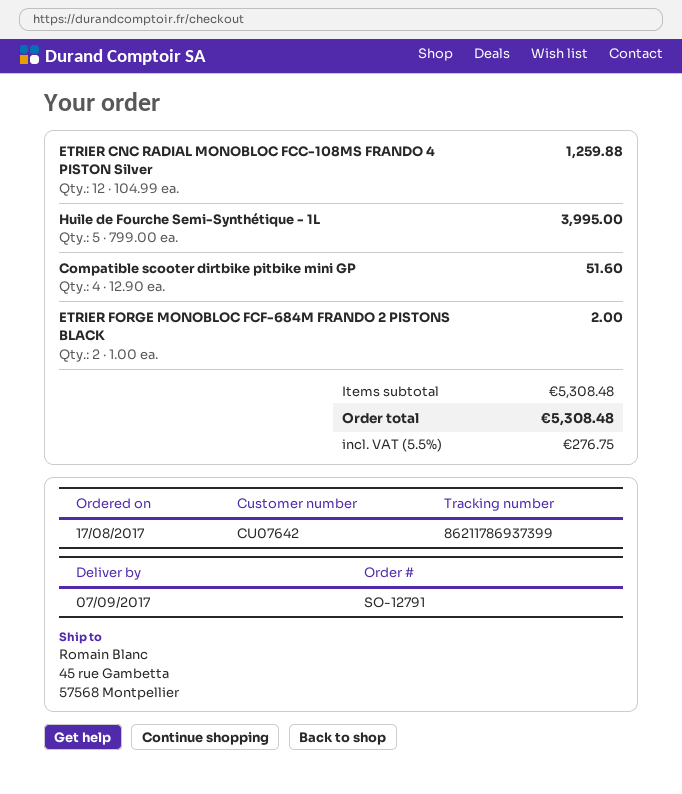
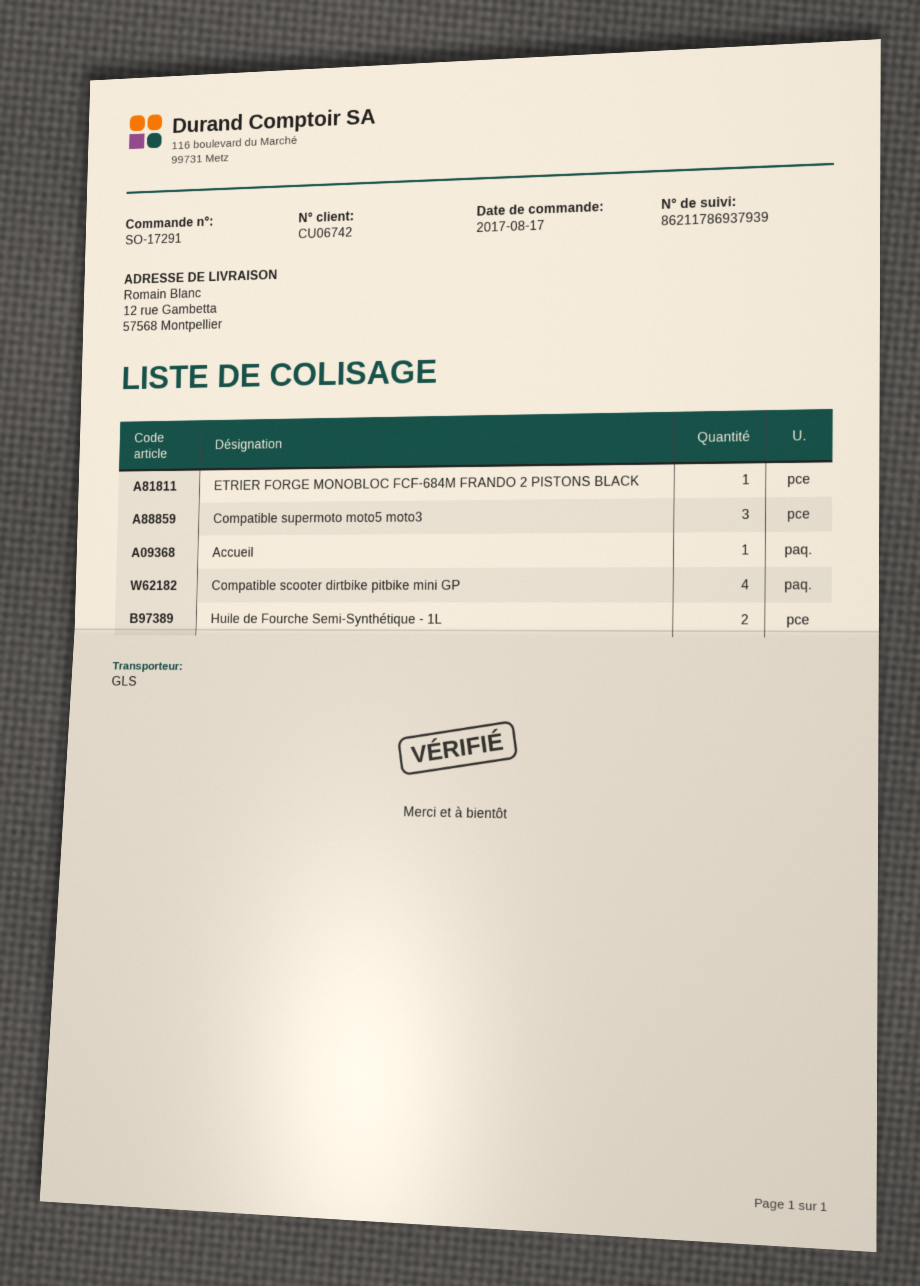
order number: SO-12791 -> SO-17291
customer number: CU07642 -> CU06742
tracking number: 86211786937399 -> 86211786937939
ship to: 45 rue Gambetta, 57568 Montpellier -> 12 rue Gambetta, 57568 Montpellier
ETRIER CNC RADIAL MONOBLOC FCC-108MS FRANDO 4 PISTON Silver: 12 -> none
Huile de Fourche Semi-Synthétique - 1L: 5 -> 2
ETRIER FORGE MONOBLOC FCF-684M FRANDO 2 PISTONS BLACK: 2 -> 1
Compatible supermoto moto5 moto3: none -> 3
Accueil: none -> 1

